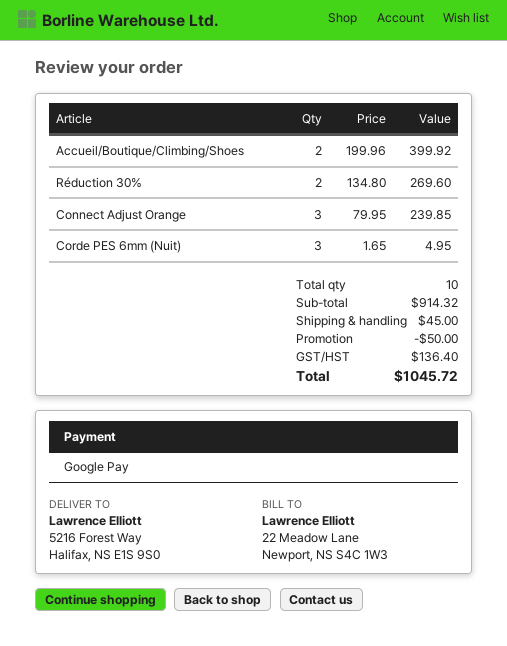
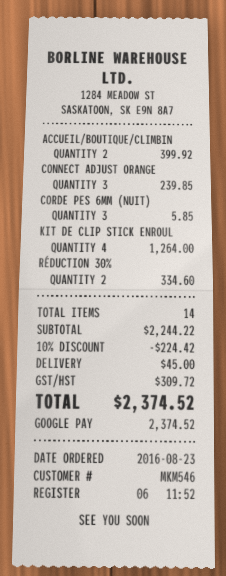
Réduction 30%: 2 for 269.60 -> 2 for 334.60
Corde PES 6mm (Nuit): 3 for 4.95 -> 3 for 5.85
KIT DE CLIP STICK ENROUL: none -> 4 for 1264.00
total quantity: 10 -> 14
subtotal: 914.32 -> 2244.22
discount: 50.00 -> 224.42
tax: 136.40 -> 309.72
total: 1045.72 -> 2374.52

